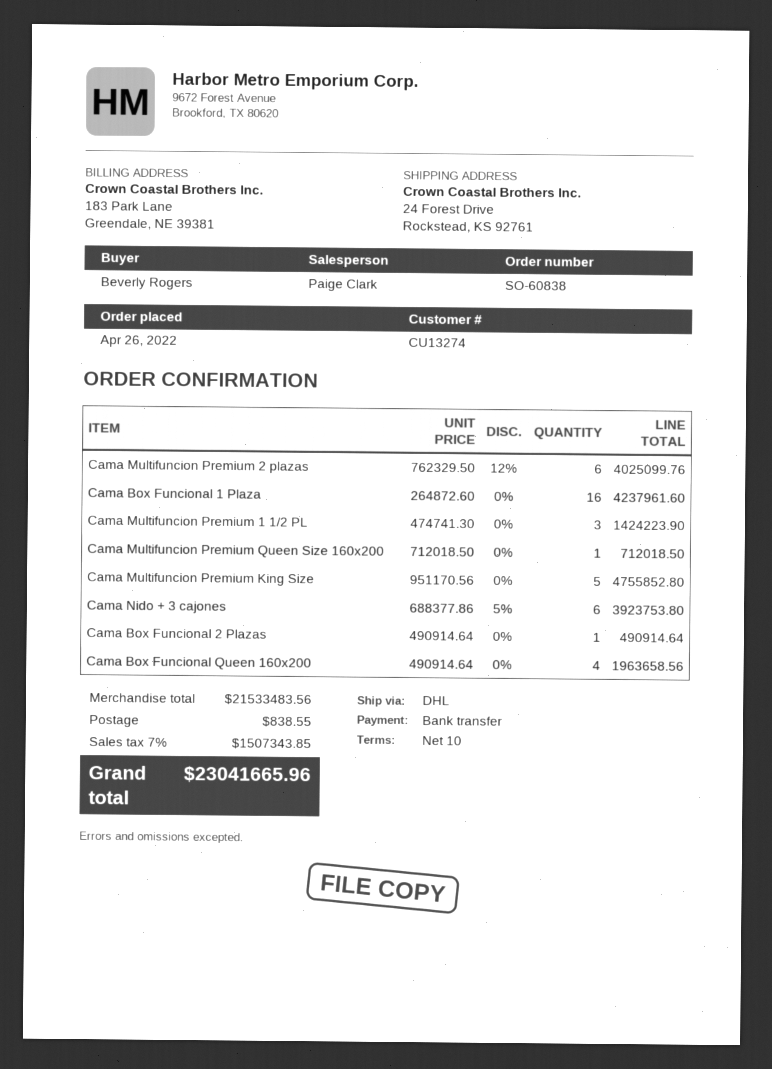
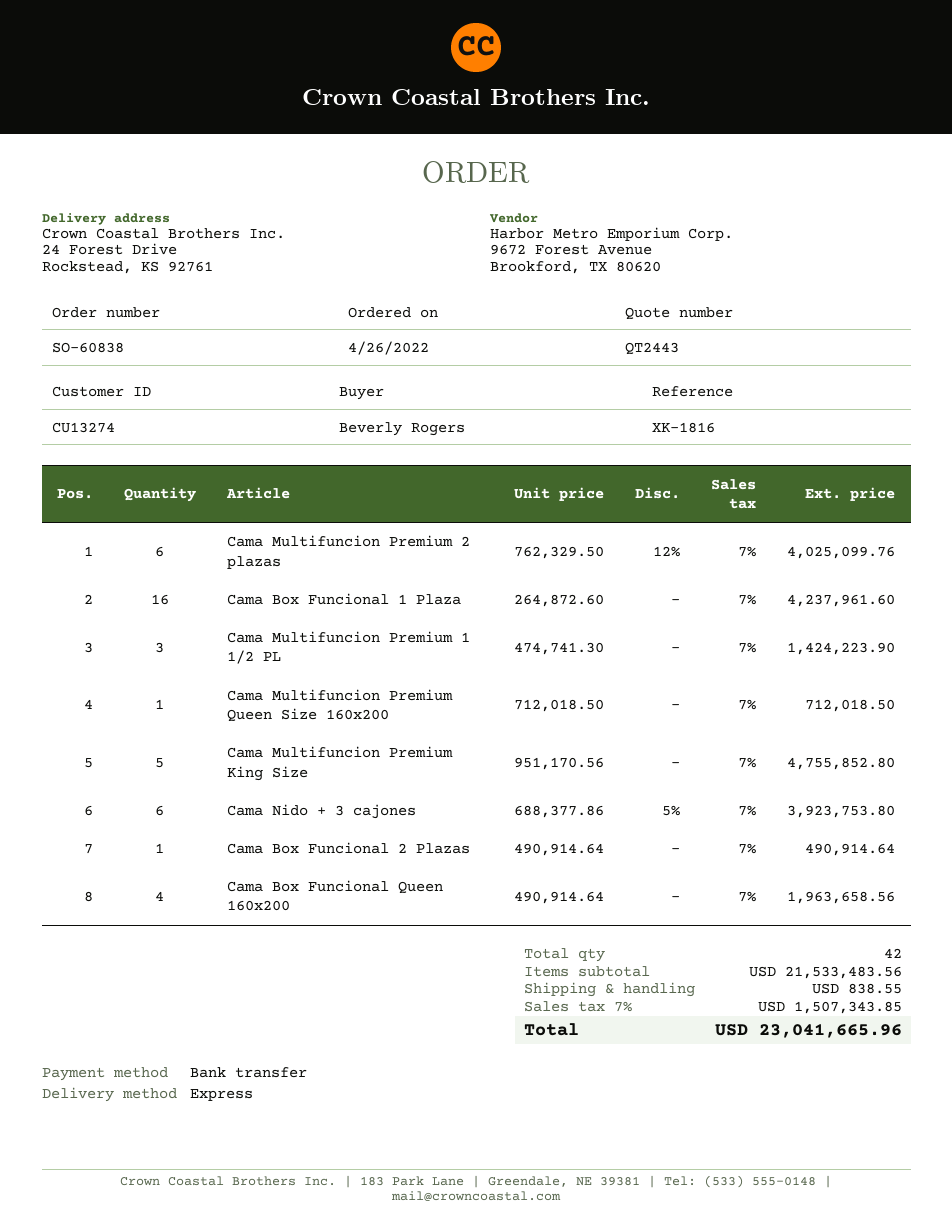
shipping method: DHL -> express

